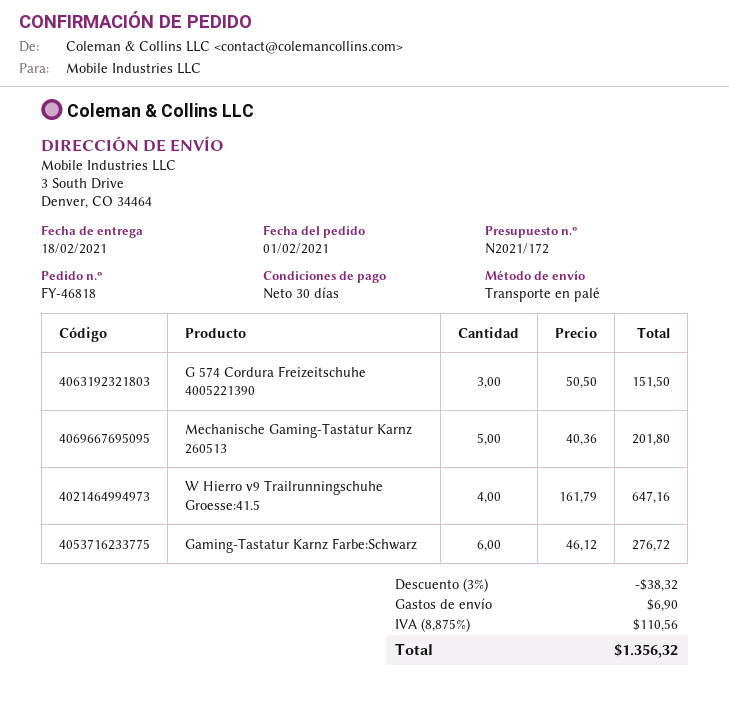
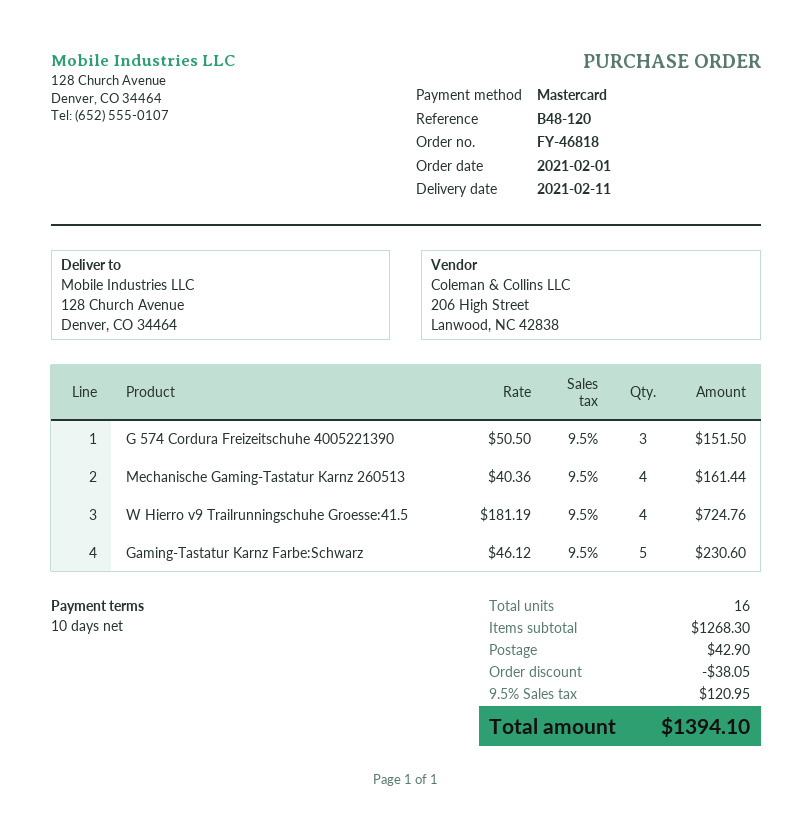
delivery date: 2021-02-18 -> 2021-02-11
payment terms: 30 days -> 10 days
ship to: 3 South Drive, Denver, CO 34464 -> 128 Church Avenue, Denver, CO 34464
Mechanische Gaming-Tastatur Karnz 260513: 5 x 40.36 = 201.80 -> 4 x 40.36 = 161.44
W Hierro v9 Trailrunningschuhe Groesse:41.5: 4 x 161.79 = 647.16 -> 4 x 181.19 = 724.76
Gaming-Tastatur Karnz Farbe:Schwarz: 6 x 46.12 = 276.72 -> 5 x 46.12 = 230.60
discount: 38.32 -> 38.05
shipping: 6.90 -> 42.90
tax: 8.875% = 110.56 -> 9.5% = 120.95
total: 1356.32 -> 1394.10

